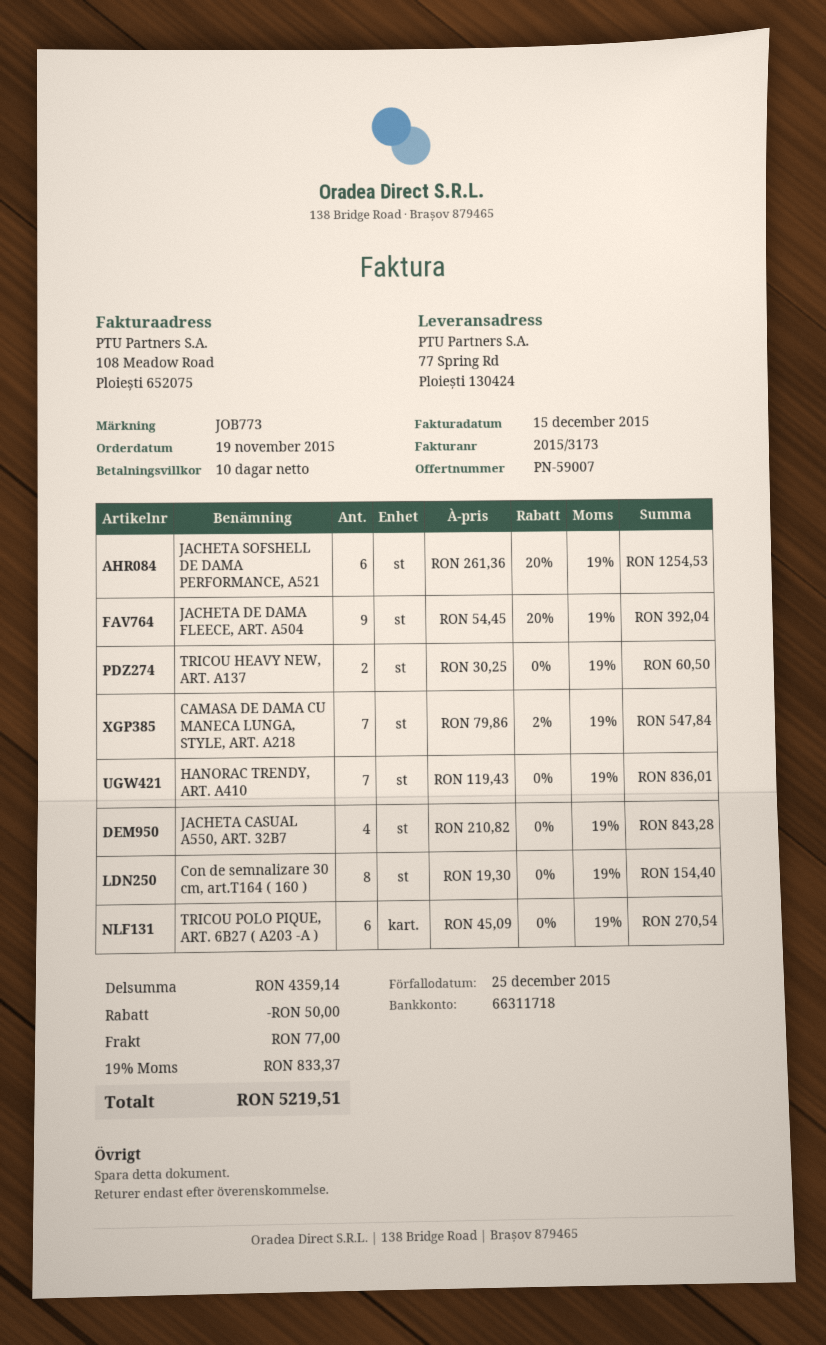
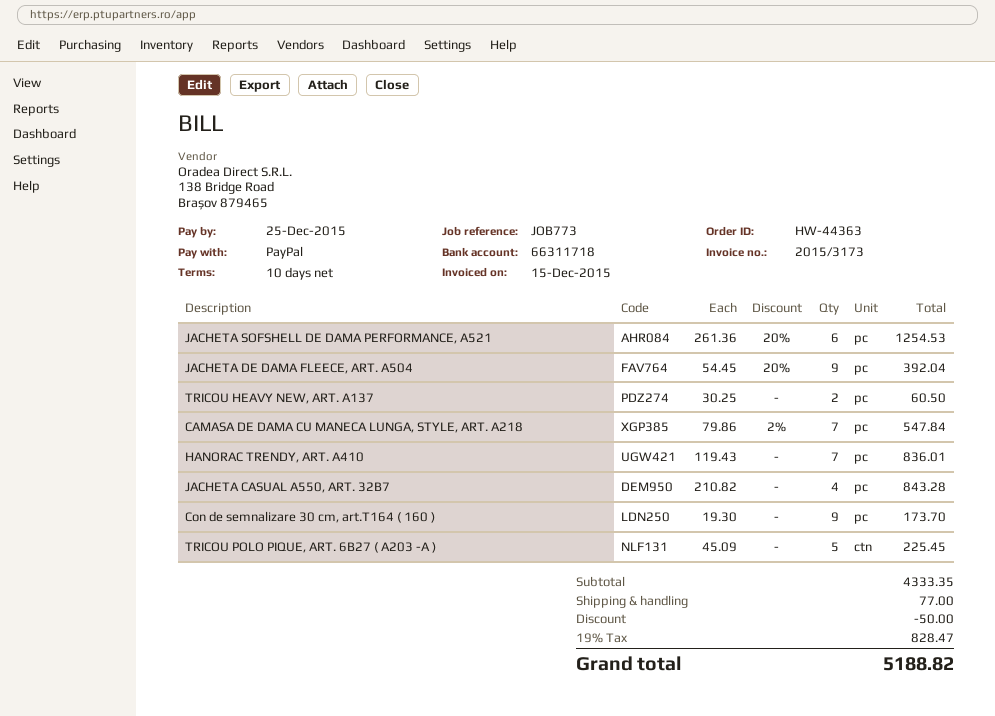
Con de semnalizare 30 cm, art.T164 ( 160 ): 8 x 19.30 = 154.40 -> 9 x 19.30 = 173.70
TRICOU POLO PIQUE, ART. 6B27 ( A203 -A ): 6 x 45.09 = 270.54 -> 5 x 45.09 = 225.45
subtotal: 4359.14 -> 4333.35
tax: 19% = 833.37 -> 19% = 828.47
total: 5219.51 -> 5188.82

